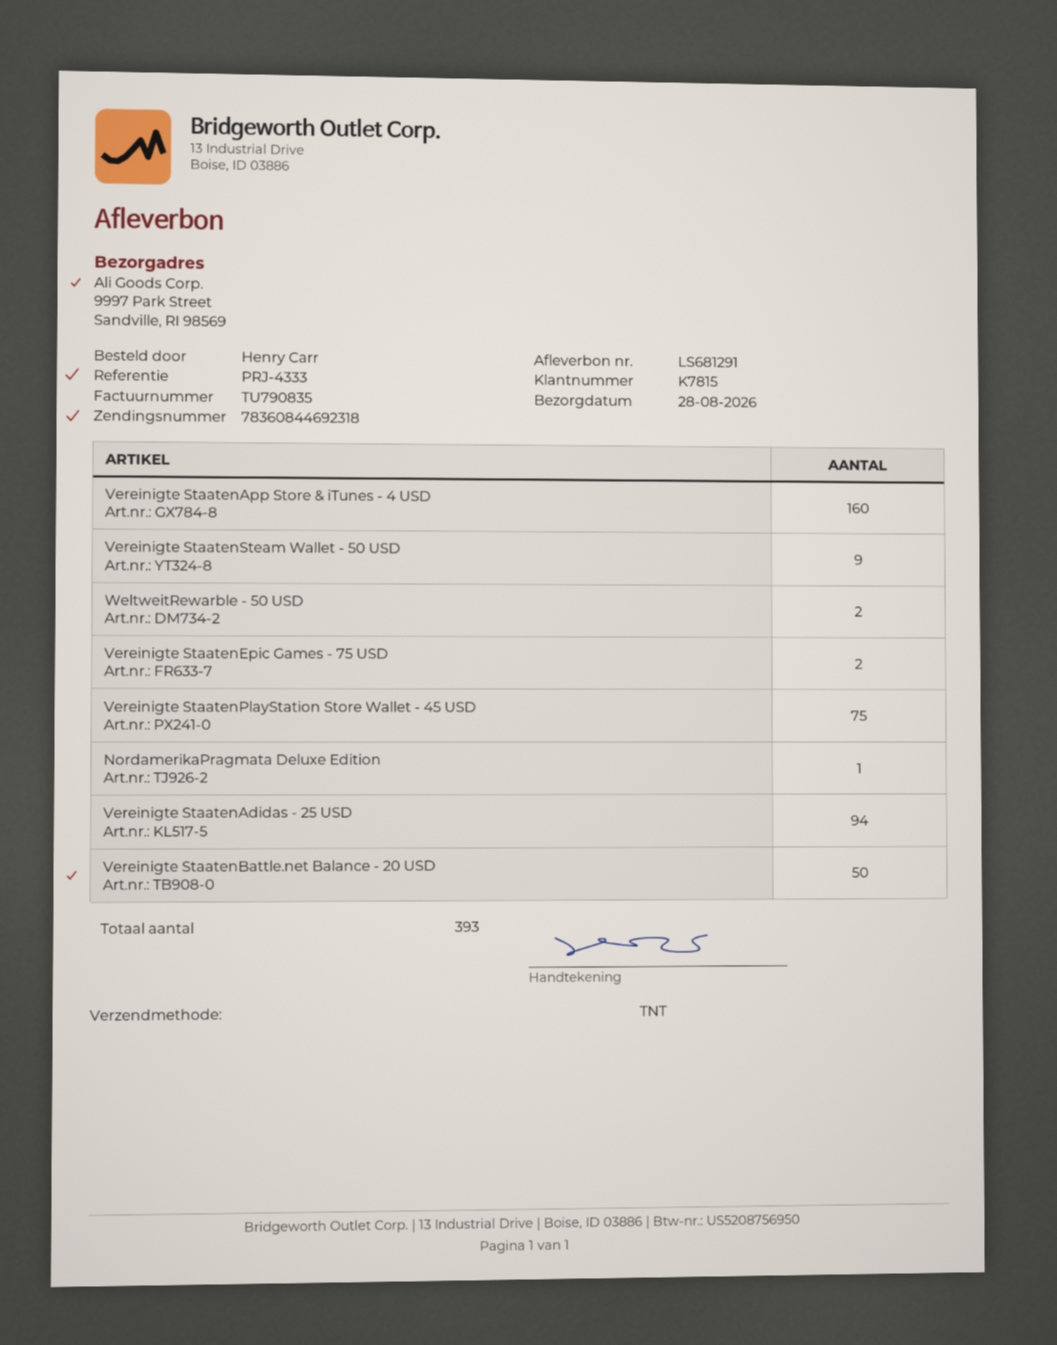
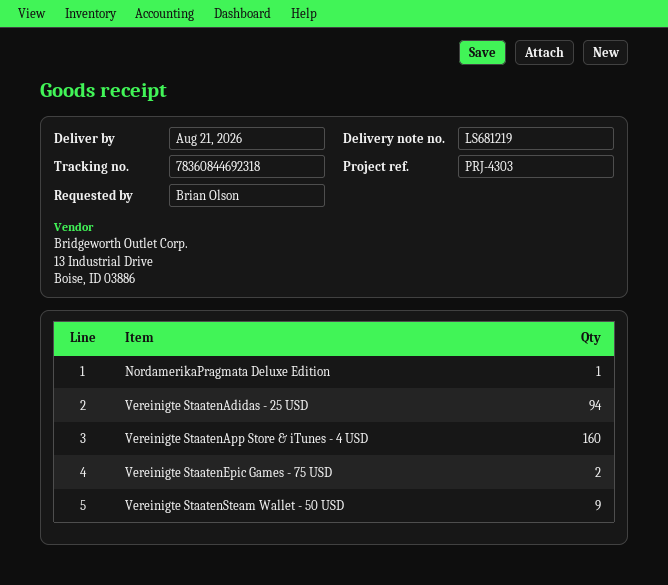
delivery note number: LS681291 -> LS681219
delivery date: 2026-08-28 -> 2026-08-21
reference: PRJ-4333 -> PRJ-4303
ordered by: Henry Carr -> Brian Olson
WeltweitRewarble - 50 USD: 2 -> none
Vereinigte StaatenPlayStation Store Wallet - 45 USD: 75 -> none
Vereinigte StaatenBattle.net Balance - 20 USD: 50 -> none

